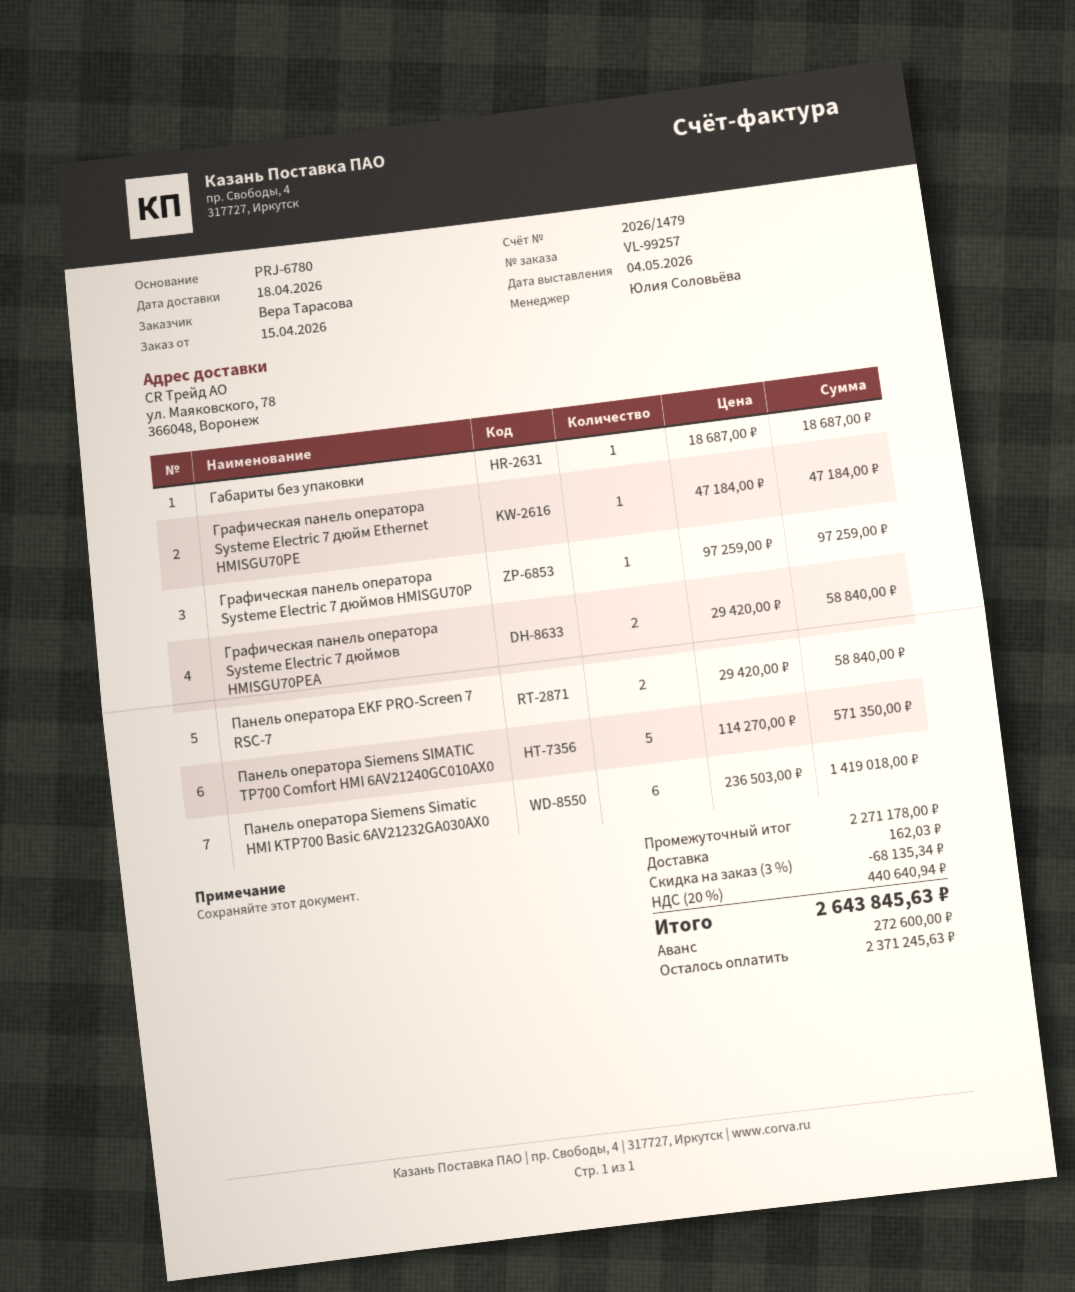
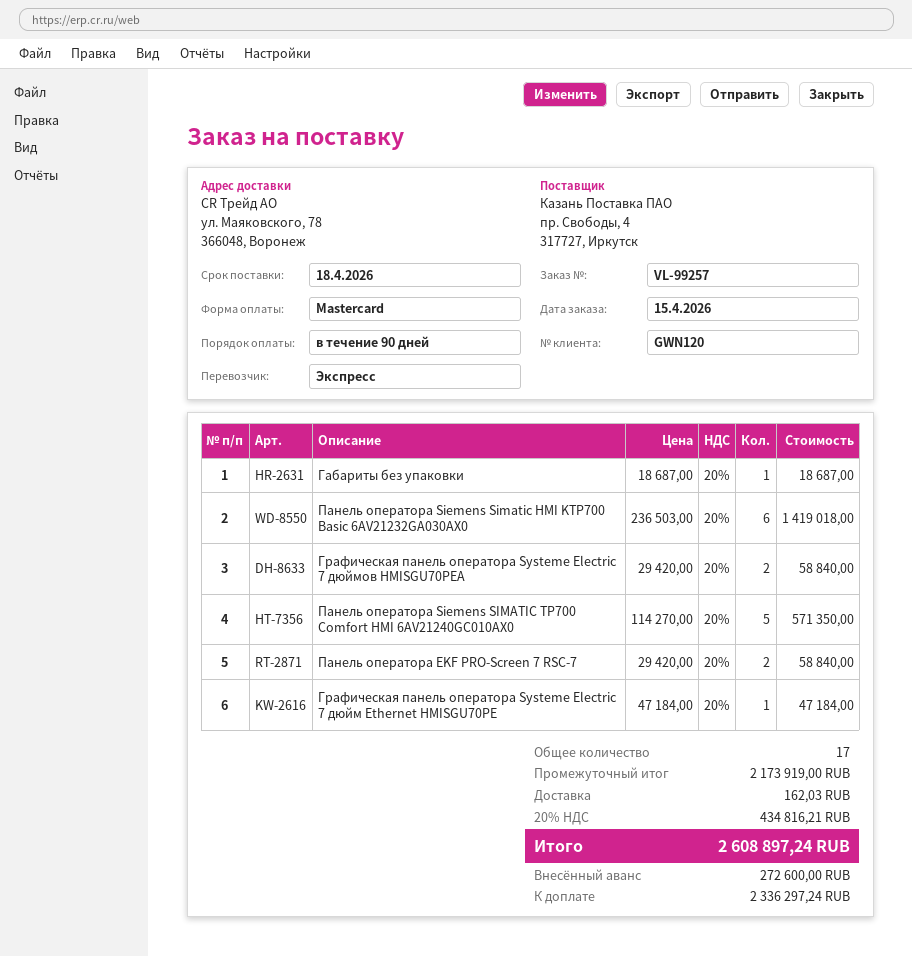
Графическая панель оператора Systeme Electric 7 дюймов HMISGU70P: 1 x 97259.00 = 97259.00 -> none
subtotal: 2271178.00 -> 2173919.00
discount: 3% = 68135.34 -> none
tax: 20% = 440640.94 -> 20% = 434816.21
total: 2643845.63 -> 2608897.24
balance: 2371245.63 -> 2336297.24

